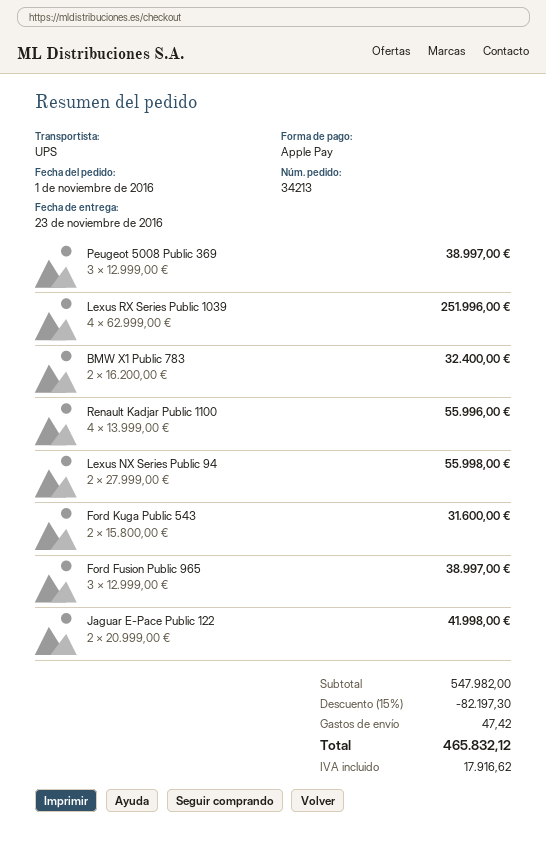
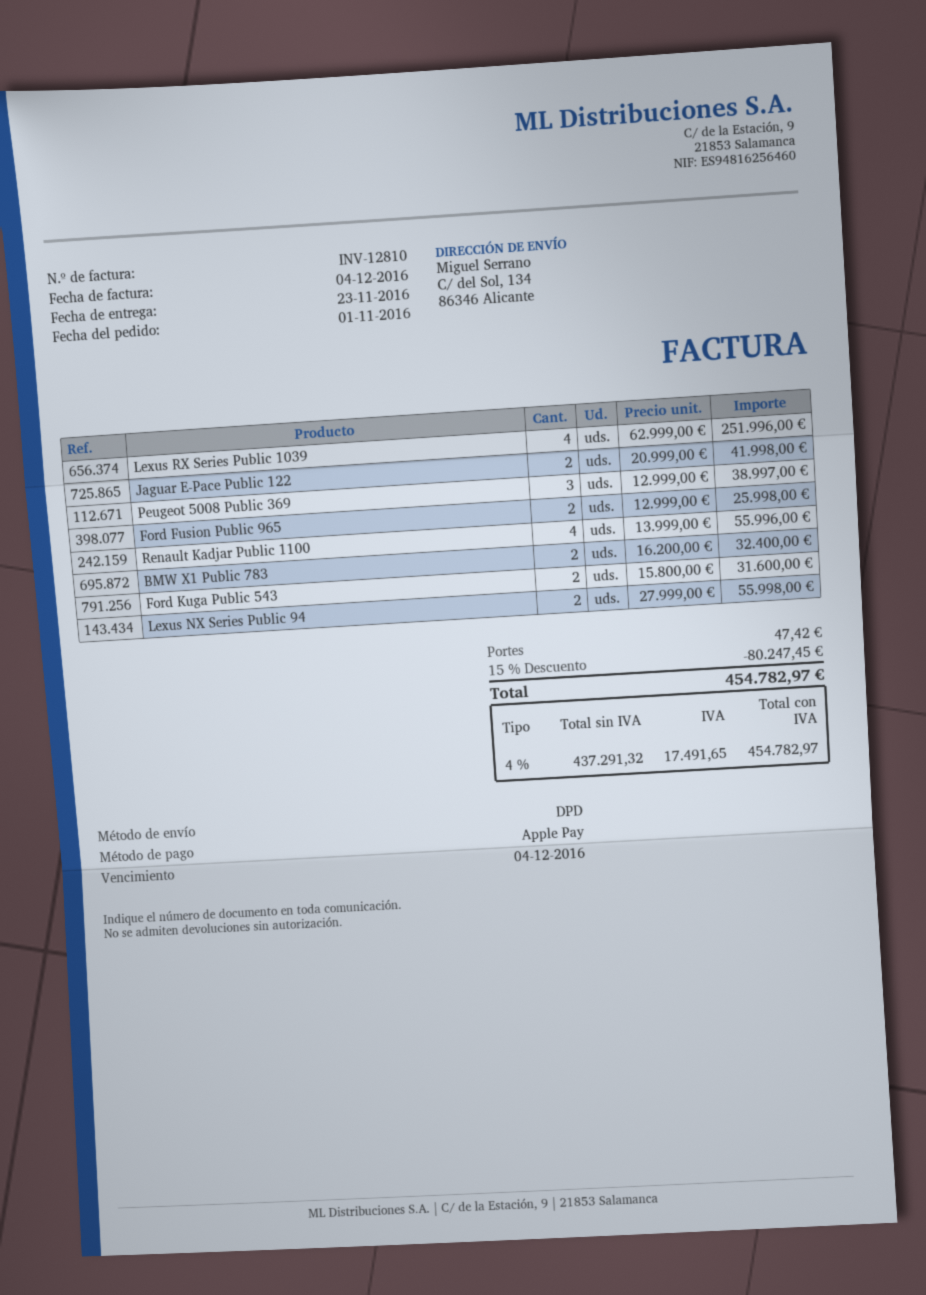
shipping method: UPS -> DPD
Ford Fusion Public 965: 3 x 12999.00 = 38997.00 -> 2 x 12999.00 = 25998.00
discount: 15% = 82197.30 -> 15% = 80247.45
tax: 17916.62 -> 17491.65
total: 465832.12 -> 454782.97

